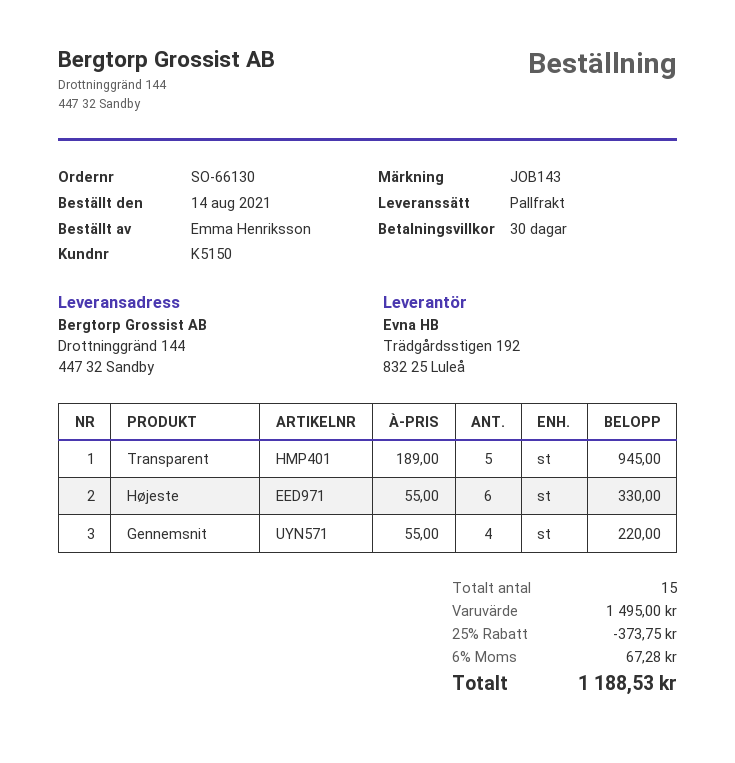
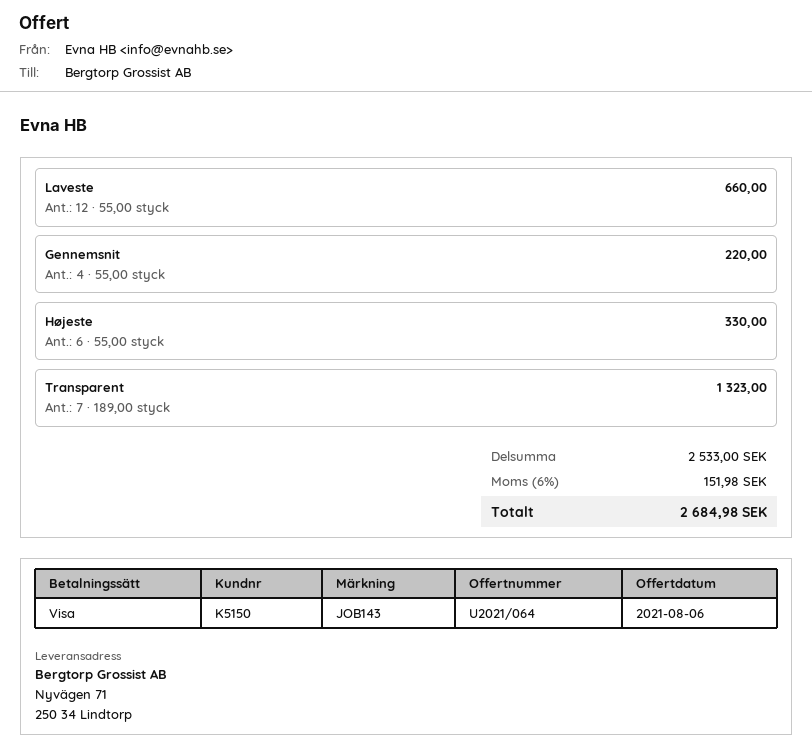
ship to: Drottninggränd 144, 447 32 Sandby -> Nyvägen 71, 250 34 Lindtorp
Transparent: 5 x 189.00 = 945.00 -> 7 x 189.00 = 1323.00
Laveste: none -> 12 x 55.00 = 660.00
subtotal: 1495.00 -> 2533.00
discount: 25% = 373.75 -> none
tax: 6% = 67.28 -> 6% = 151.98
total: 1188.53 -> 2684.98

